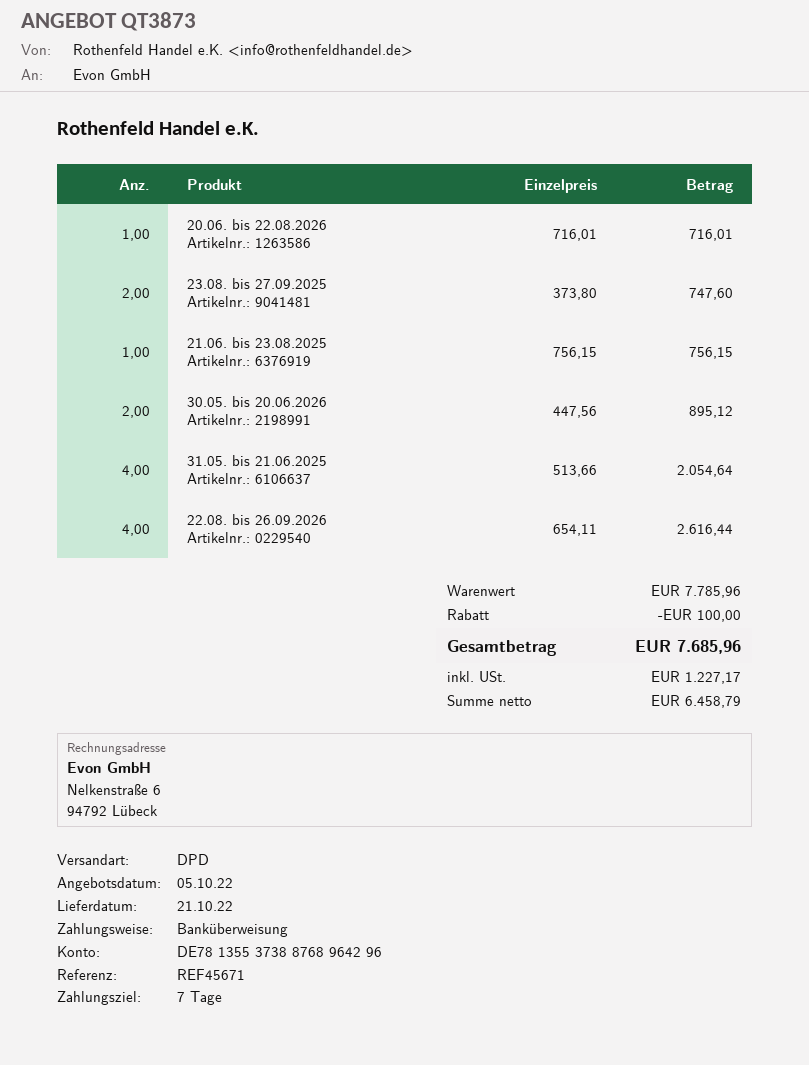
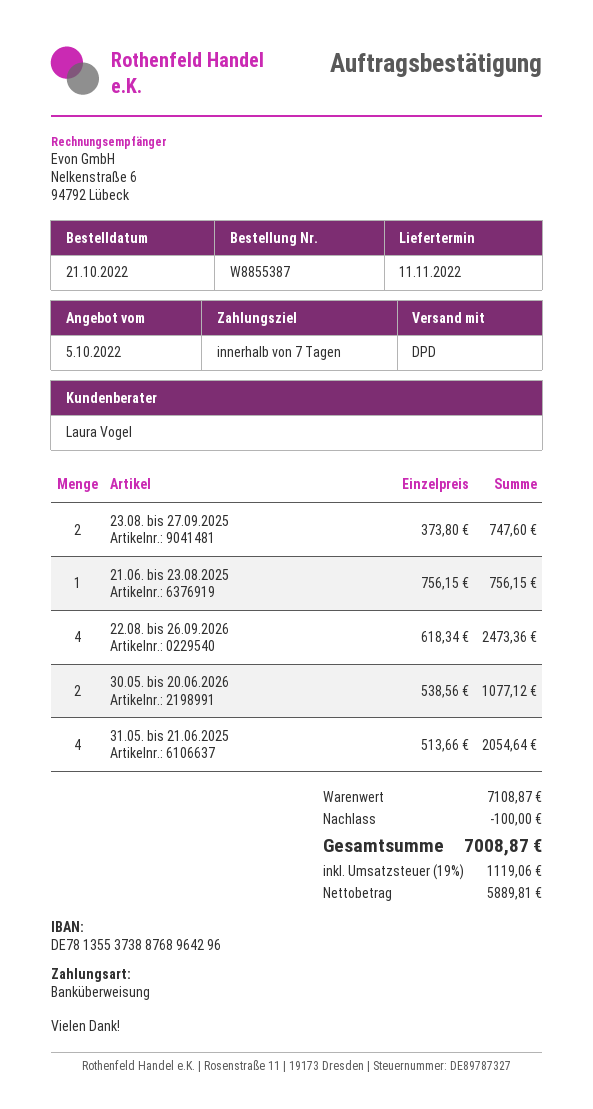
delivery date: 2022-10-21 -> 2022-11-11
20.06. bis 22.08.2026: 1 x 716.01 = 716.01 -> none
30.05. bis 20.06.2026: 2 x 447.56 = 895.12 -> 2 x 538.56 = 1077.12
22.08. bis 26.09.2026: 4 x 654.11 = 2616.44 -> 4 x 618.34 = 2473.36
subtotal: 7785.96 -> 7108.87
net: 6458.79 -> 5889.81
tax: 1227.17 -> 1119.06
total: 7685.96 -> 7008.87

